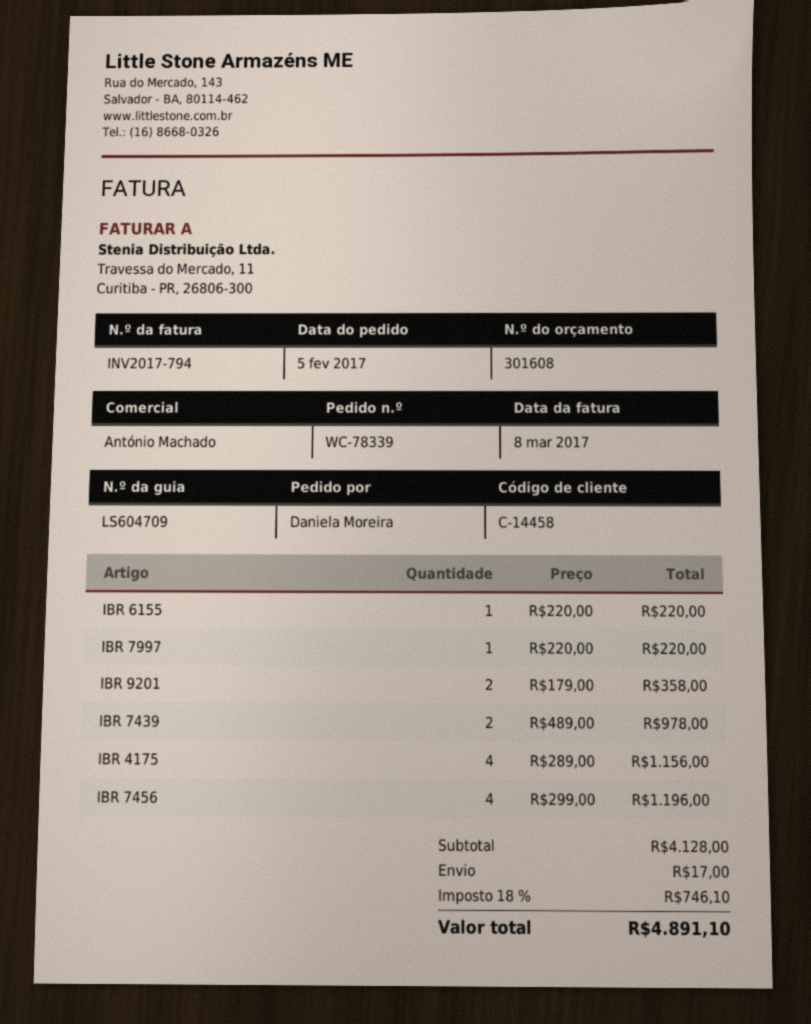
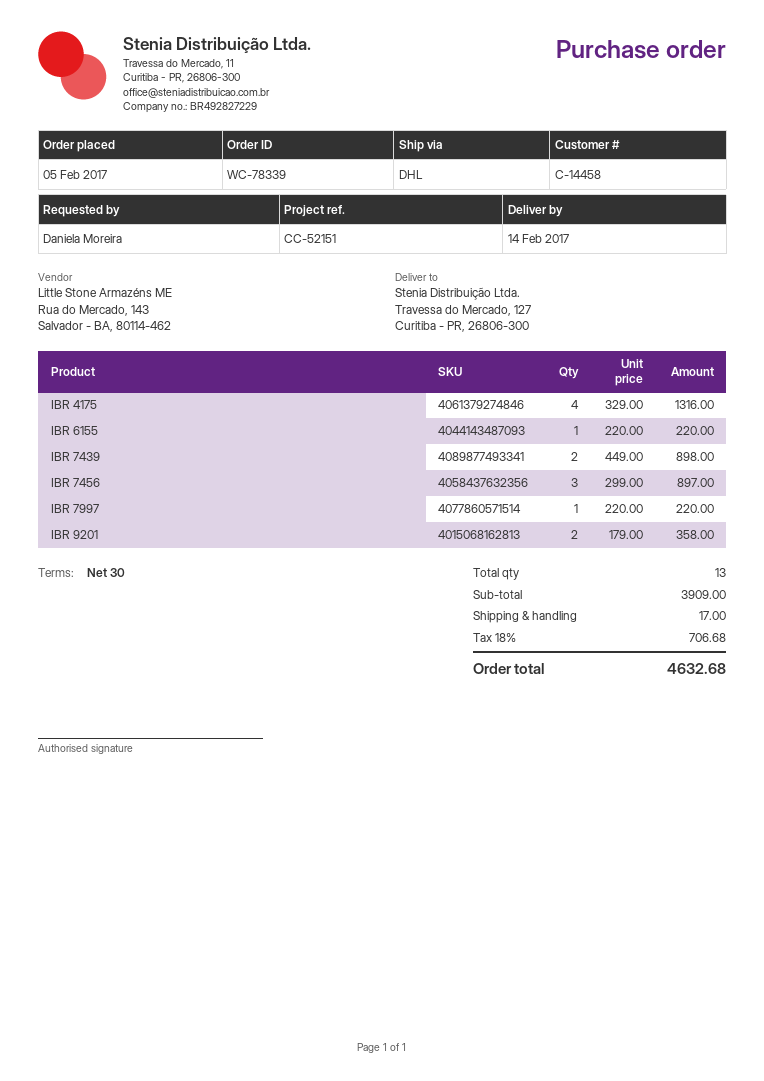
IBR 7439: 2 x 489.00 = 978.00 -> 2 x 449.00 = 898.00
IBR 4175: 4 x 289.00 = 1156.00 -> 4 x 329.00 = 1316.00
IBR 7456: 4 x 299.00 = 1196.00 -> 3 x 299.00 = 897.00
subtotal: 4128.00 -> 3909.00
tax: 18% = 746.10 -> 18% = 706.68
total: 4891.10 -> 4632.68

